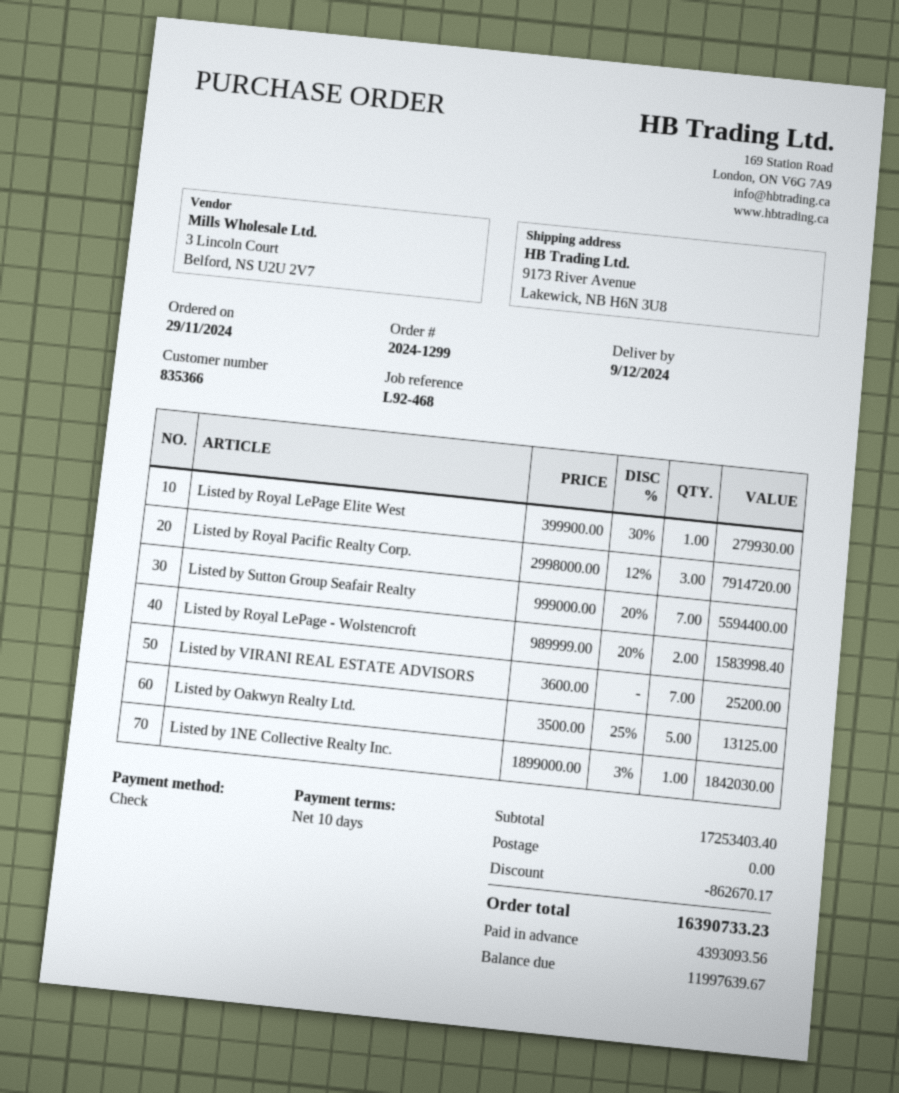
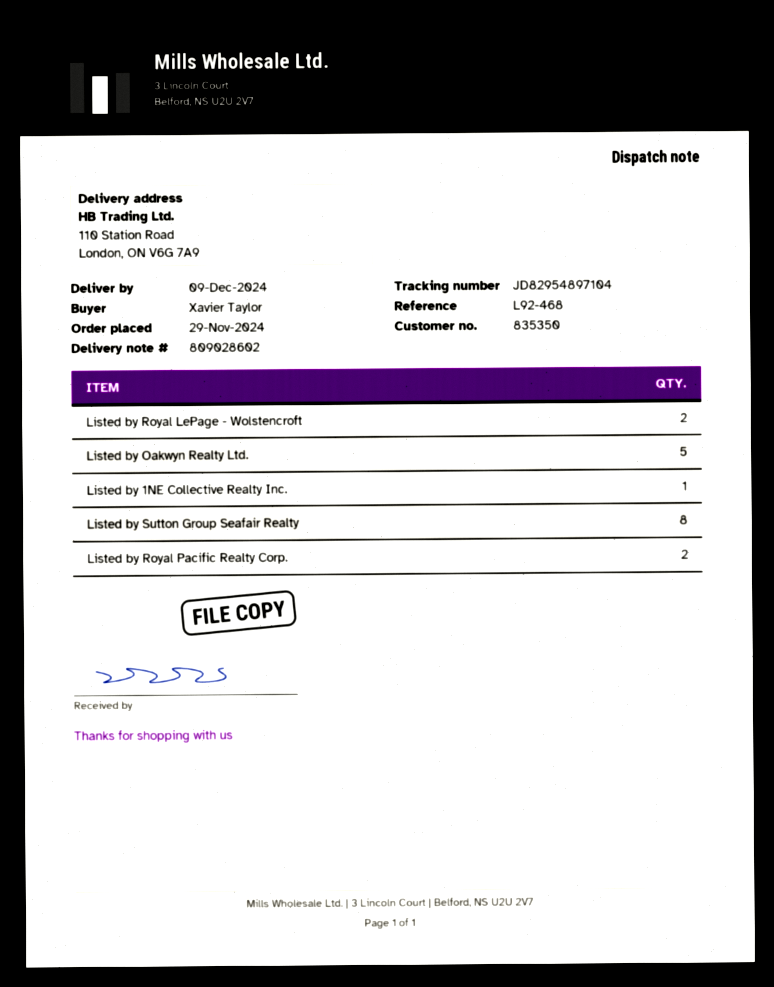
customer number: 835366 -> 835350
ship to: 9173 River Avenue, Lakewick, NB H6N 3U8 -> 110 Station Road, London, ON V6G 7A9
Listed by Royal LePage Elite West: 1 -> none
Listed by Royal Pacific Realty Corp.: 3 -> 2
Listed by Sutton Group Seafair Realty: 7 -> 8
Listed by VIRANI REAL ESTATE ADVISORS: 7 -> none

